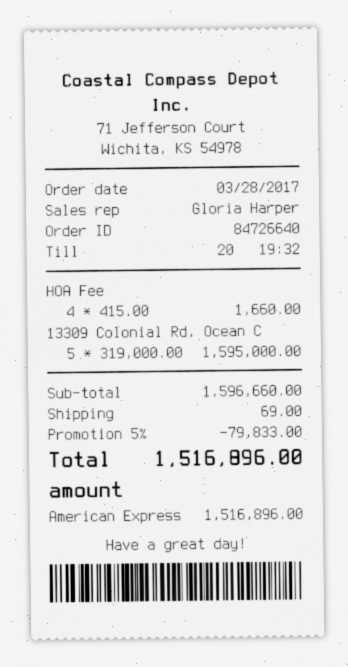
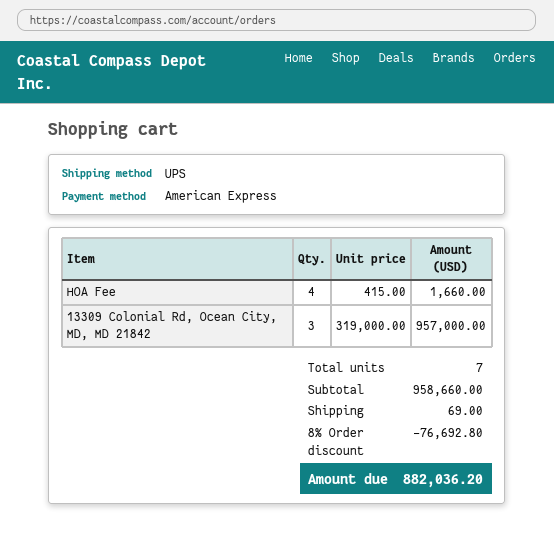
13309 Colonial Rd, Ocean C: 5 x 319000.00 = 1595000.00 -> 3 x 319000.00 = 957000.00
subtotal: 1596660.00 -> 958660.00
discount: 5% = 79833.00 -> 8% = 76692.80
total: 1516896.00 -> 882036.20

